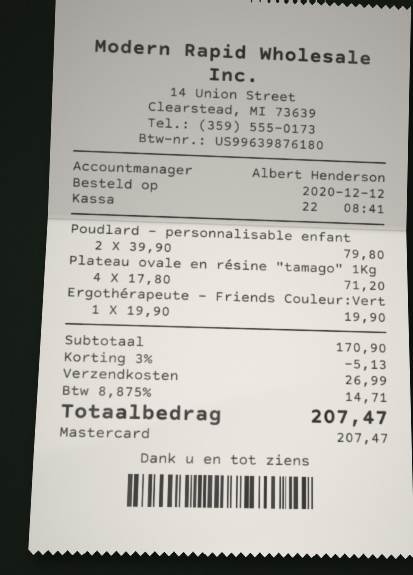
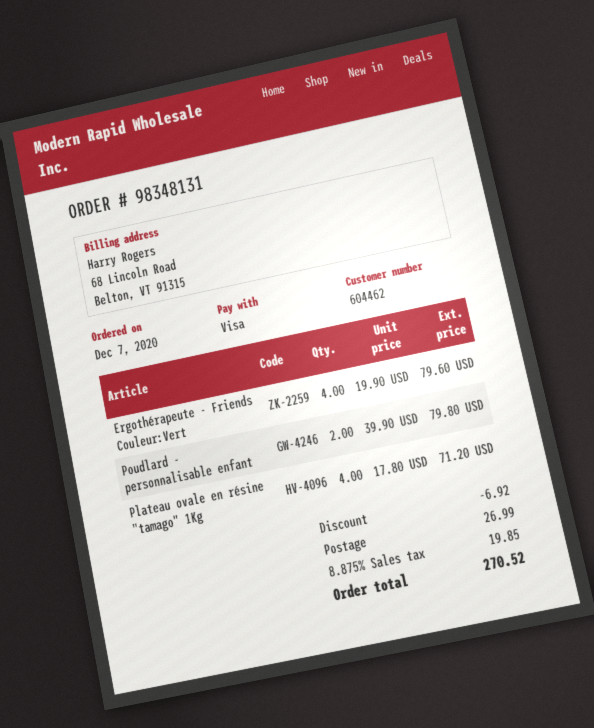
order date: 2020-12-12 -> 2020-12-07
payment method: Mastercard -> Visa
Ergothérapeute - Friends Couleur:Vert: 1 x 19.90 = 19.90 -> 4 x 19.90 = 79.60
discount: 5.13 -> 6.92
tax: 8.875% = 14.71 -> 8.875% = 19.85
total: 207.47 -> 270.52

